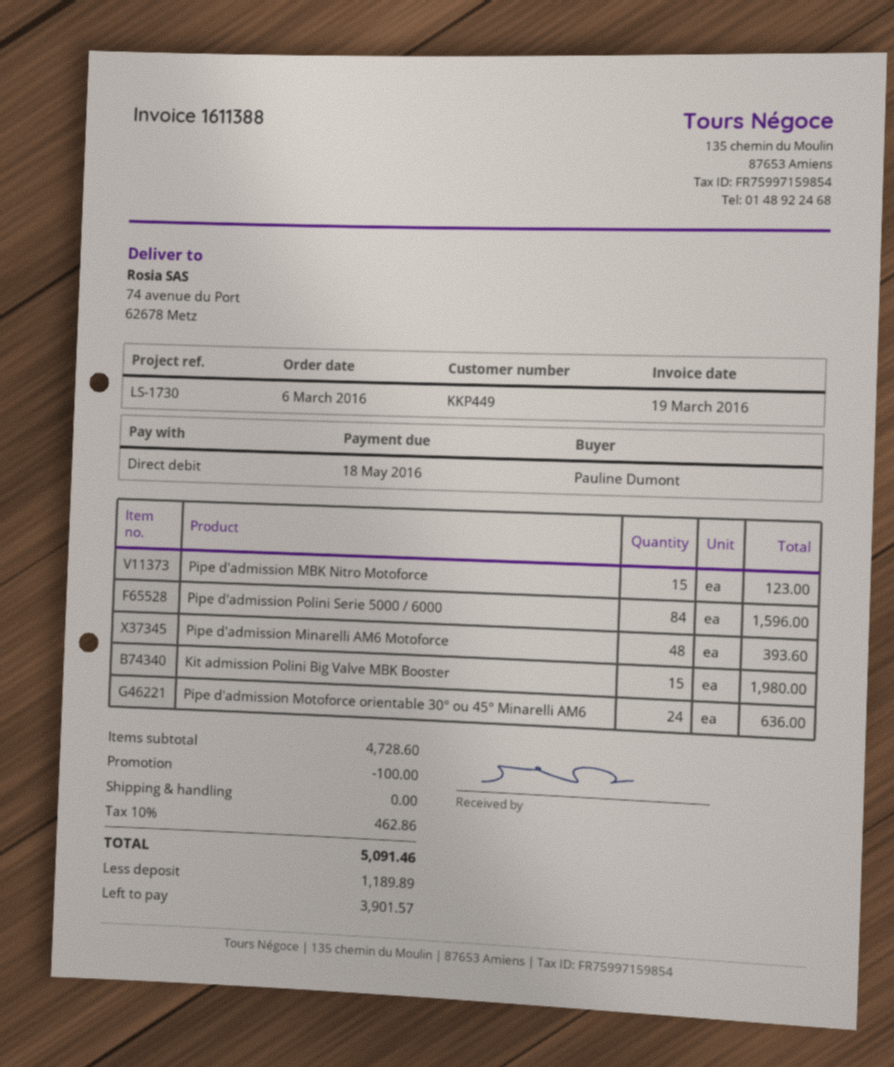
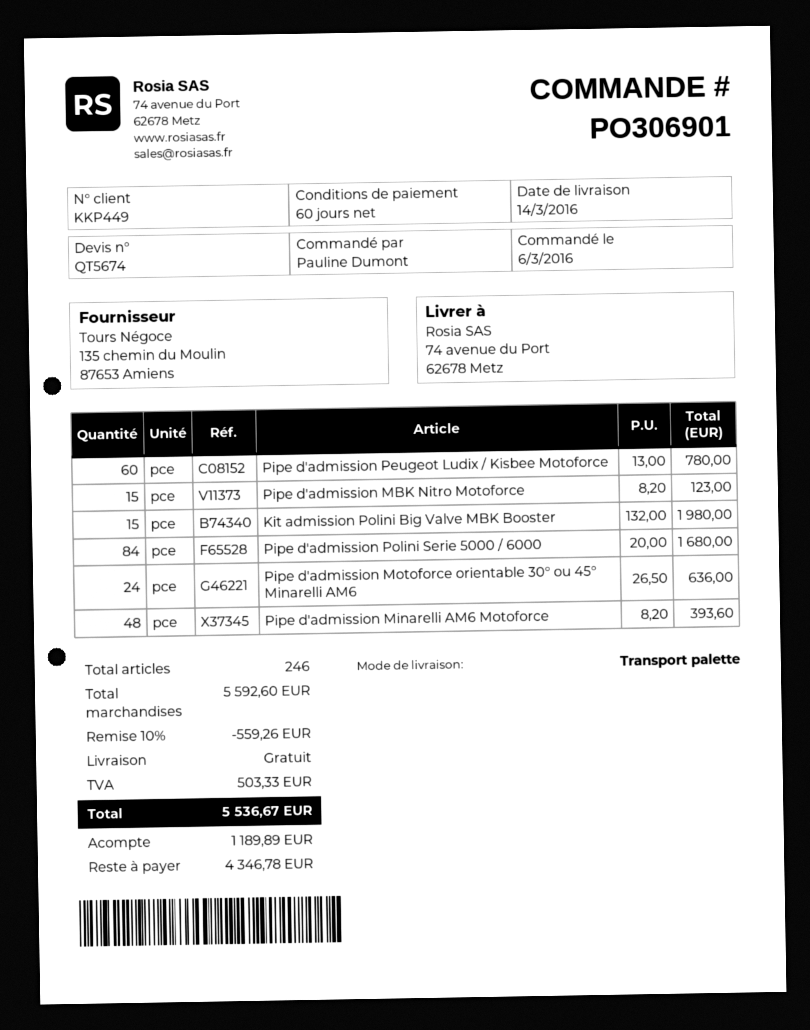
Pipe d'admission Polini Serie 5000 / 6000: 84 for 1596.00 -> 84 for 1680.00
Pipe d'admission Peugeot Ludix / Kisbee Motoforce: none -> 60 for 780.00
subtotal: 4728.60 -> 5592.60
discount: 100.00 -> 559.26
tax: 462.86 -> 503.33
total: 5091.46 -> 5536.67
balance: 3901.57 -> 4346.78

